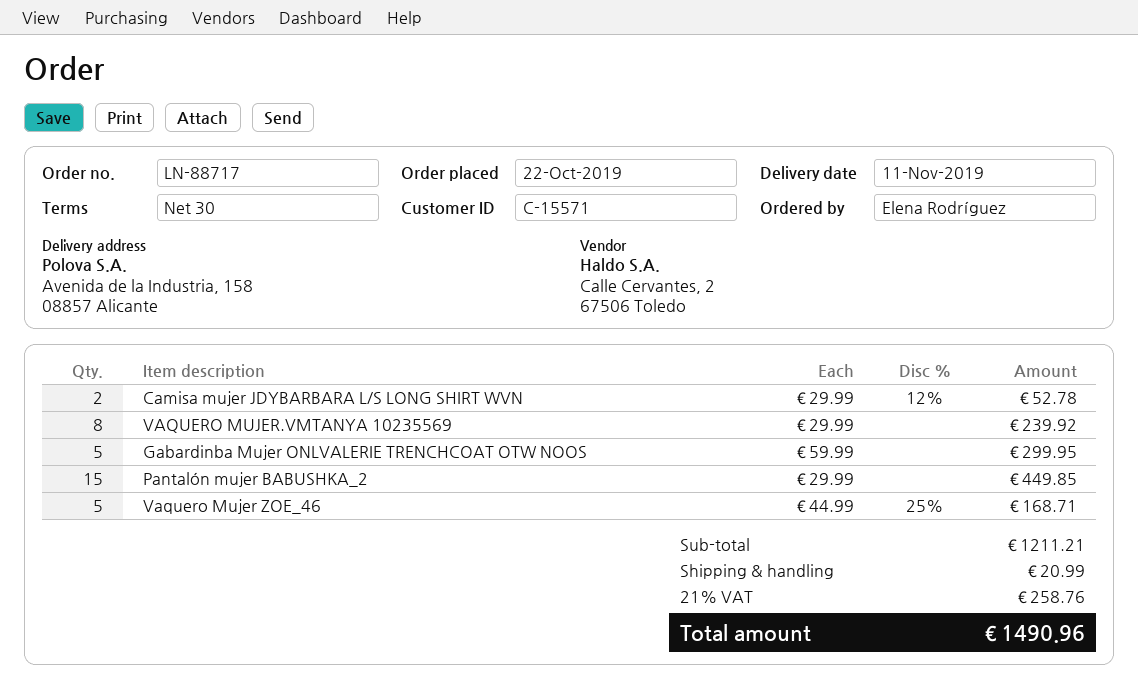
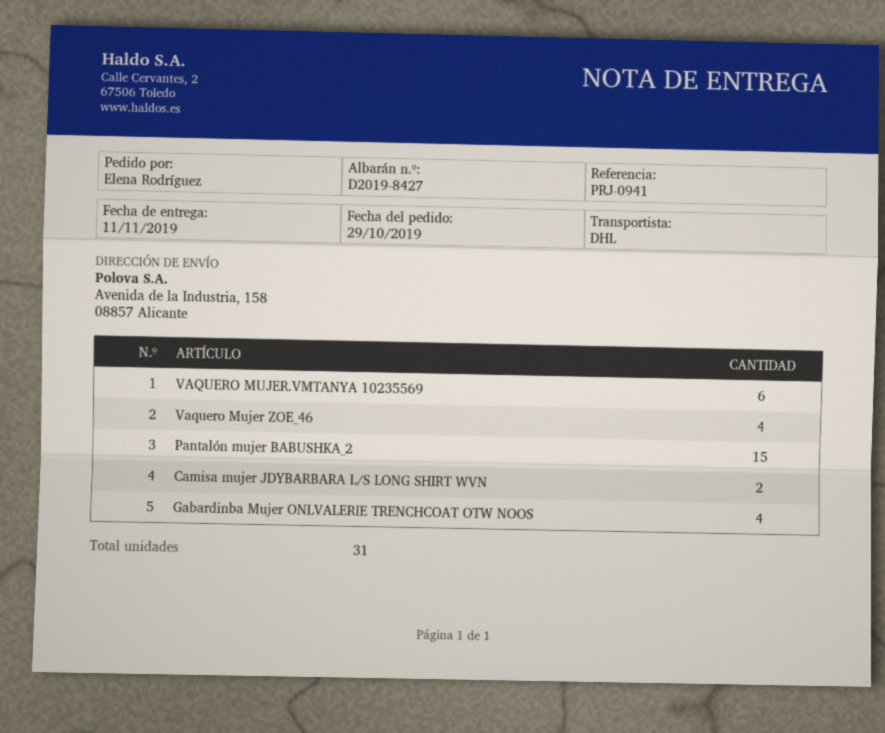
order date: 2019-10-22 -> 2019-10-29
VAQUERO MUJER.VMTANYA 10235569: 8 -> 6
Gabardinba Mujer ONLVALERIE TRENCHCOAT OTW NOOS: 5 -> 4
Vaquero Mujer ZOE_46: 5 -> 4

